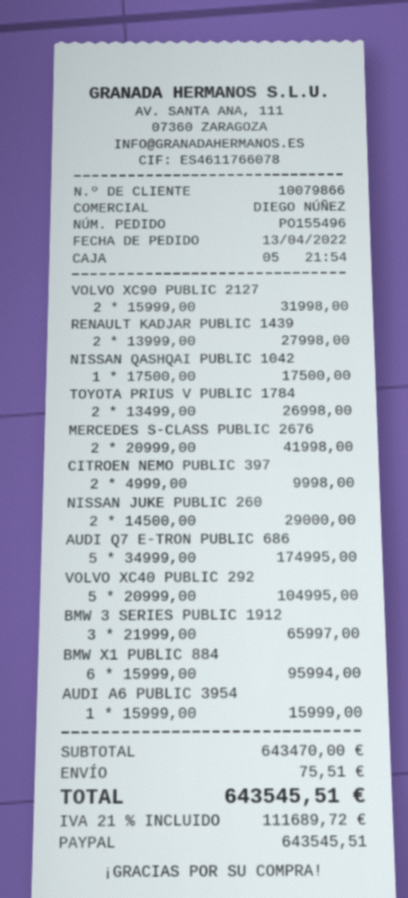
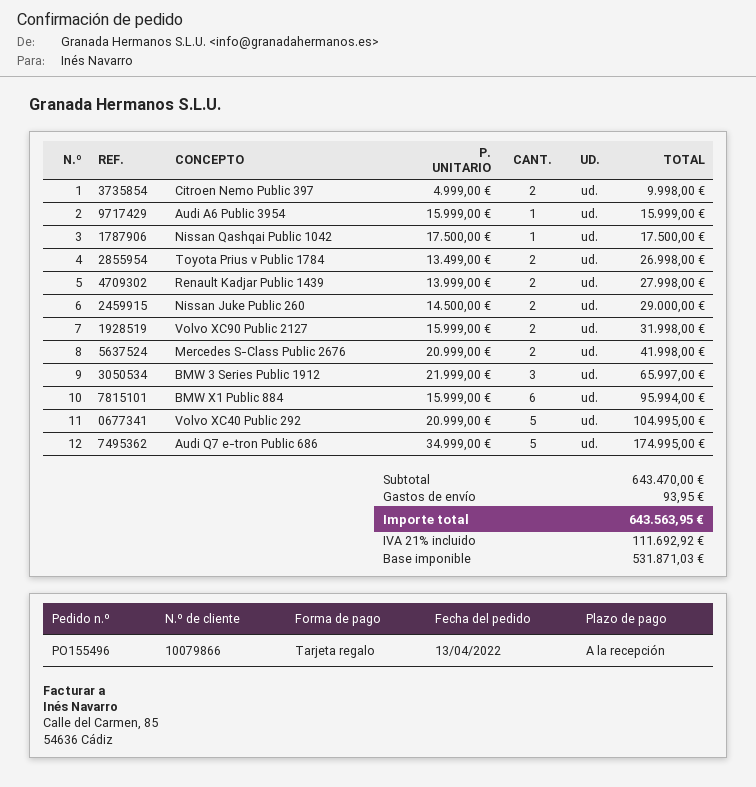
payment method: PayPal -> gift card
shipping: 75.51 -> 93.95
tax: 21% = 111689.72 -> 21% = 111692.92
total: 643545.51 -> 643563.95

